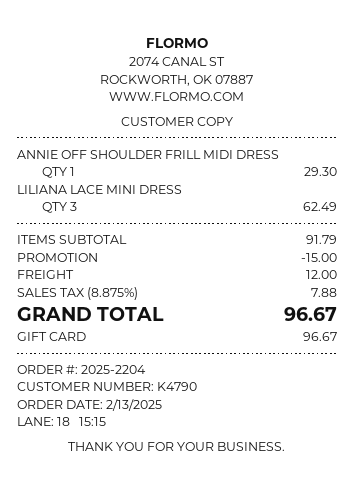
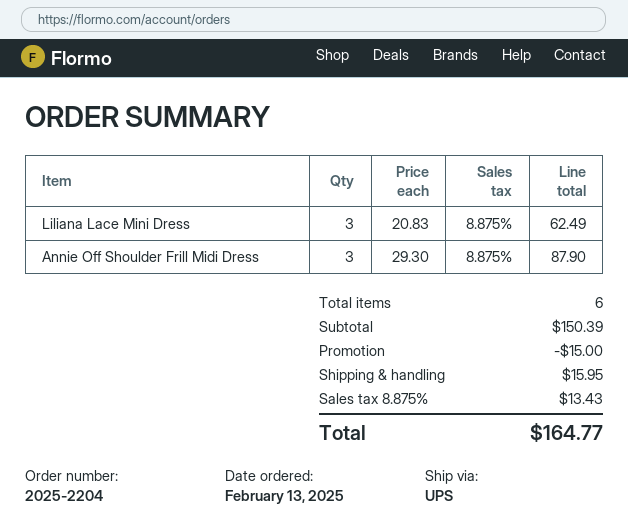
ANNIE OFF SHOULDER FRILL MIDI DRESS: 1 for 29.30 -> 3 for 87.90
subtotal: 91.79 -> 150.39
shipping: 12.00 -> 15.95
tax: 8.875% = 7.88 -> 8.875% = 13.43
total: 96.67 -> 164.77

